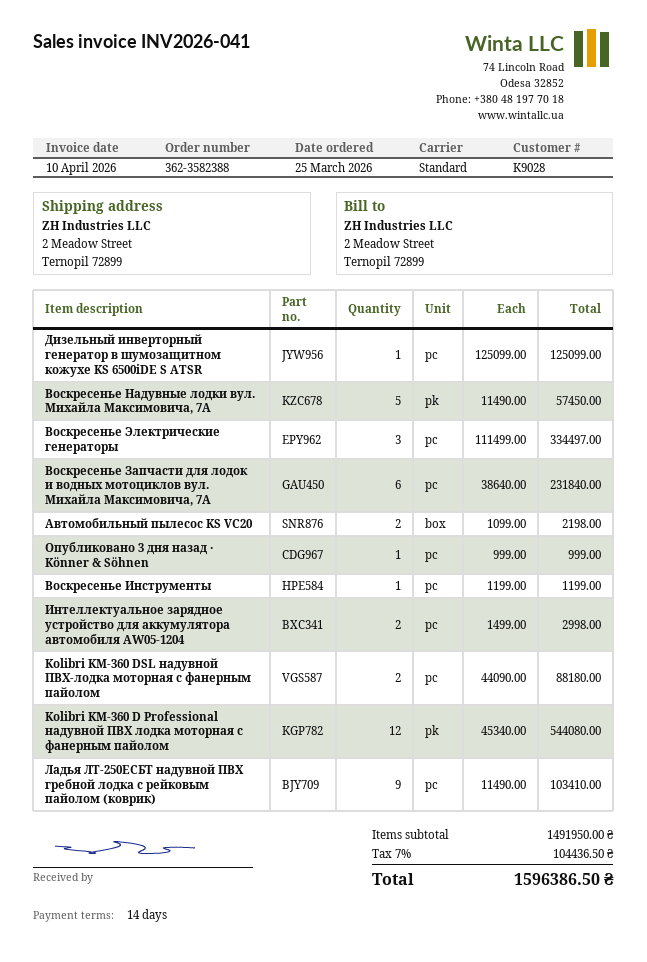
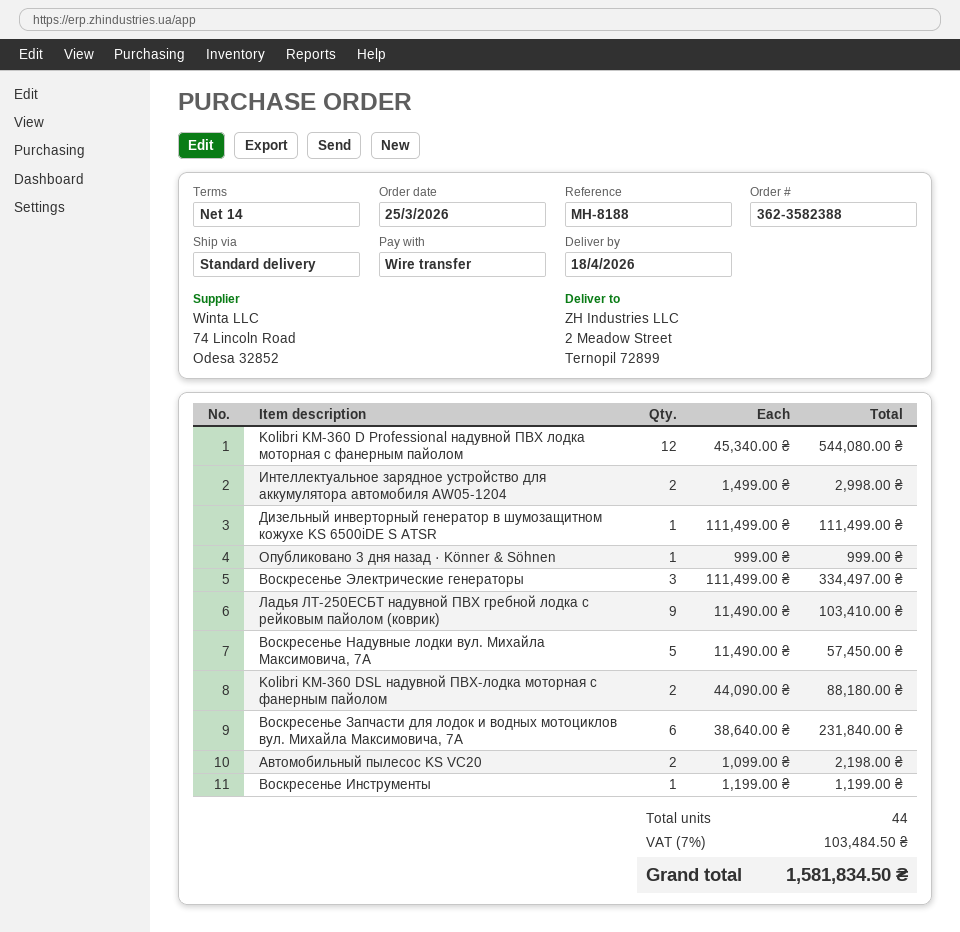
Дизельный инверторный генератор в шумозащитном кожухе KS 6500iDE S ATSR: 1 x 125099.00 = 125099.00 -> 1 x 111499.00 = 111499.00
tax: 7% = 104436.50 -> 7% = 103484.50
total: 1596386.50 -> 1581834.50

